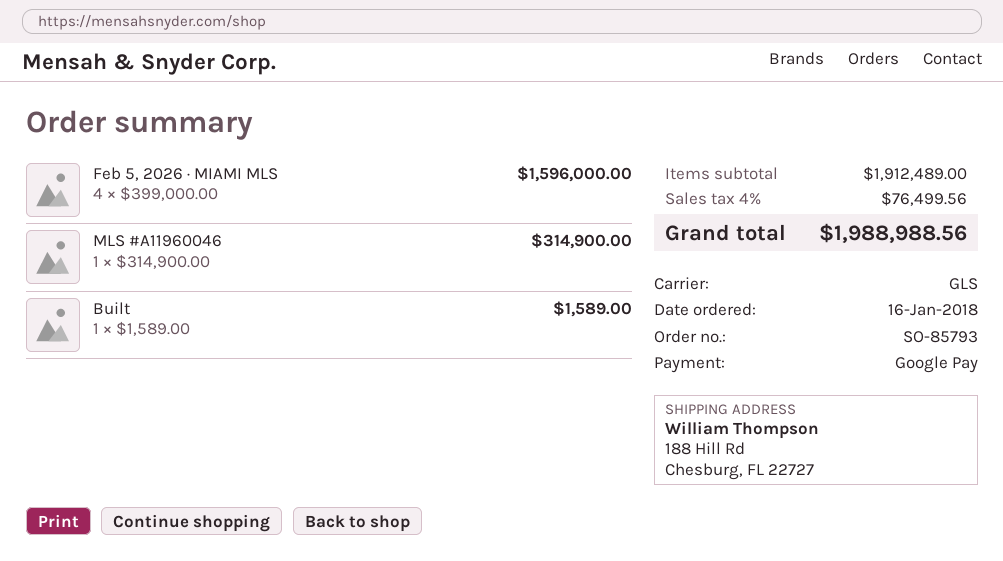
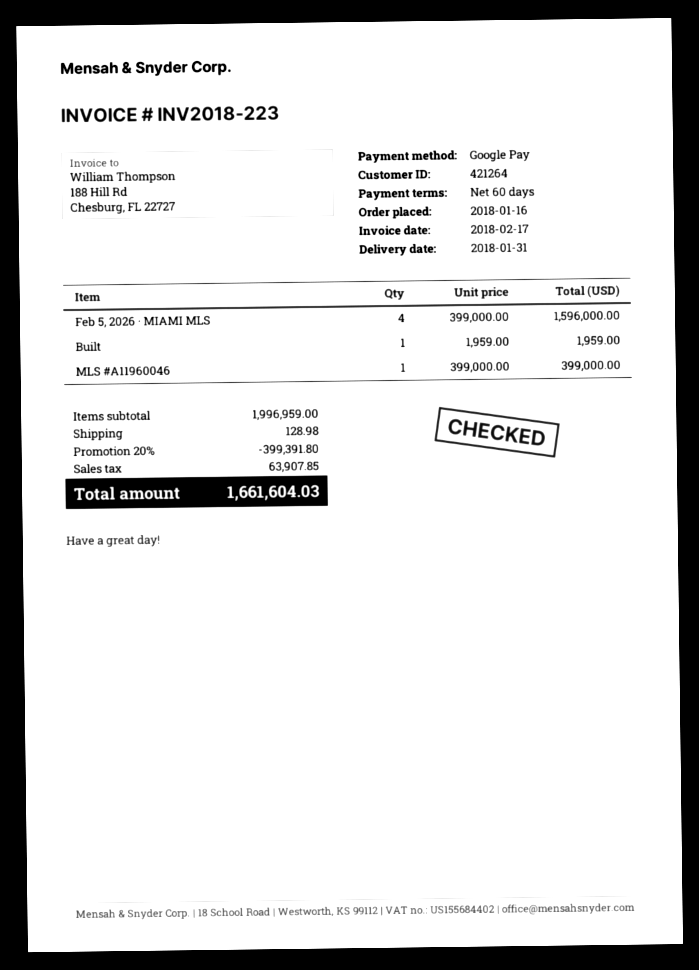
MLS #A11960046: 1 x 314900.00 = 314900.00 -> 1 x 399000.00 = 399000.00
Built: 1 x 1589.00 = 1589.00 -> 1 x 1959.00 = 1959.00
subtotal: 1912489.00 -> 1996959.00
discount: none -> 20% = 399391.80
shipping: none -> 128.98
tax: 76499.56 -> 63907.85
total: 1988988.56 -> 1661604.03

